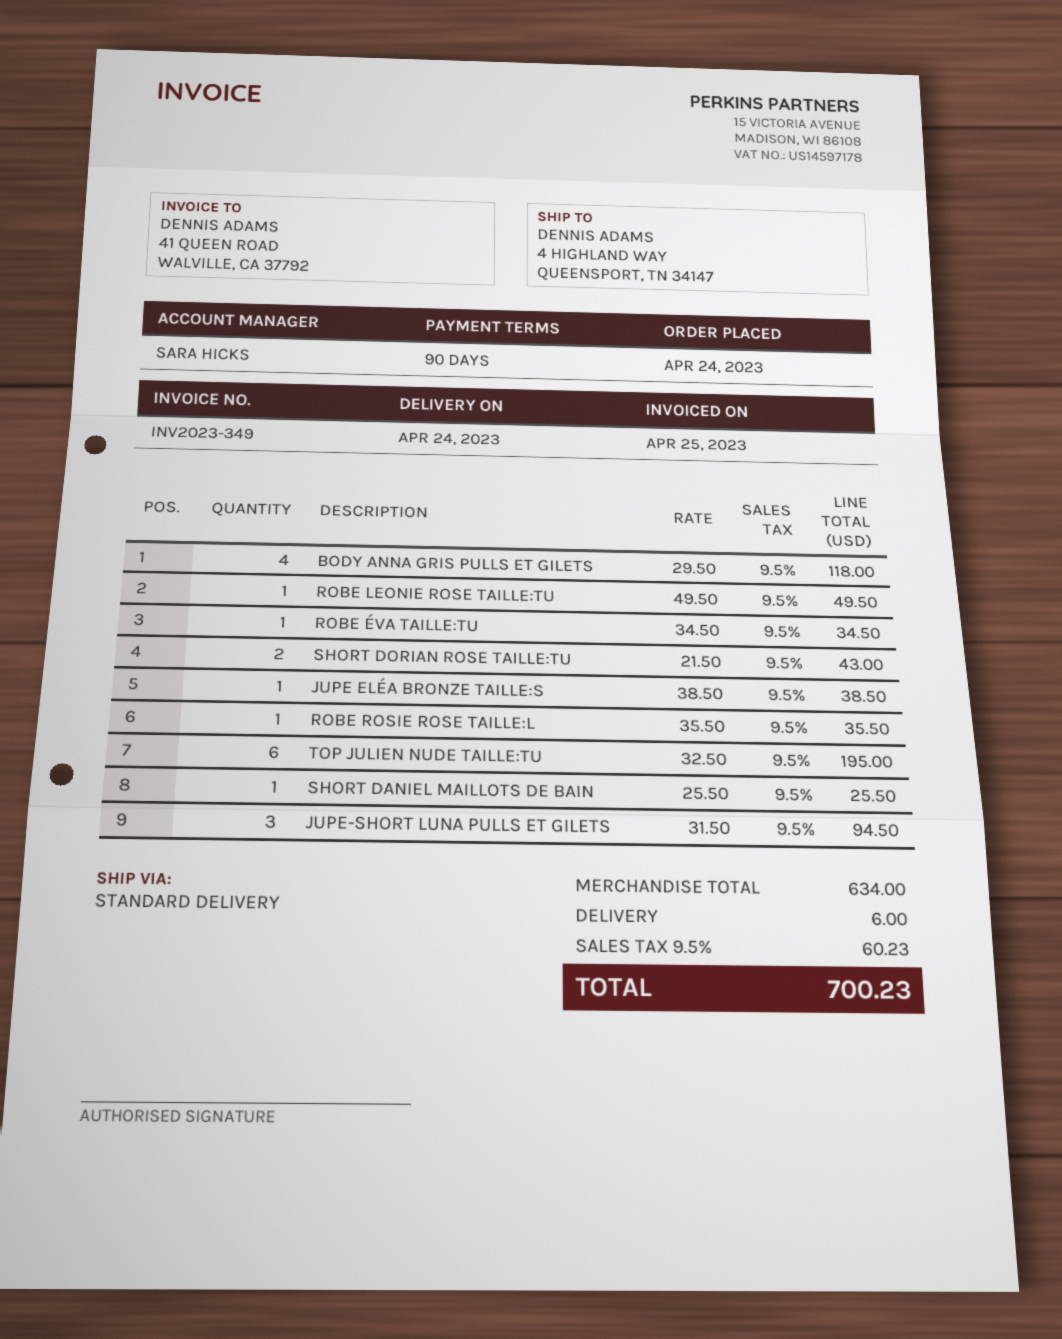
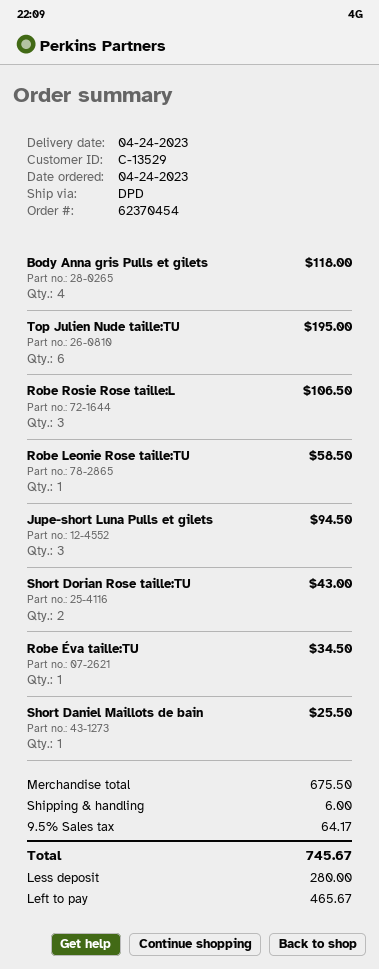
shipping method: standard -> DPD
ROBE LEONIE ROSE TAILLE:TU: 1 for 49.50 -> 1 for 58.50
JUPE ELÉA BRONZE TAILLE:S: 1 for 38.50 -> none
ROBE ROSIE ROSE TAILLE:L: 1 for 35.50 -> 3 for 106.50
subtotal: 634.00 -> 675.50
tax: 9.5% = 60.23 -> 9.5% = 64.17
total: 700.23 -> 745.67

